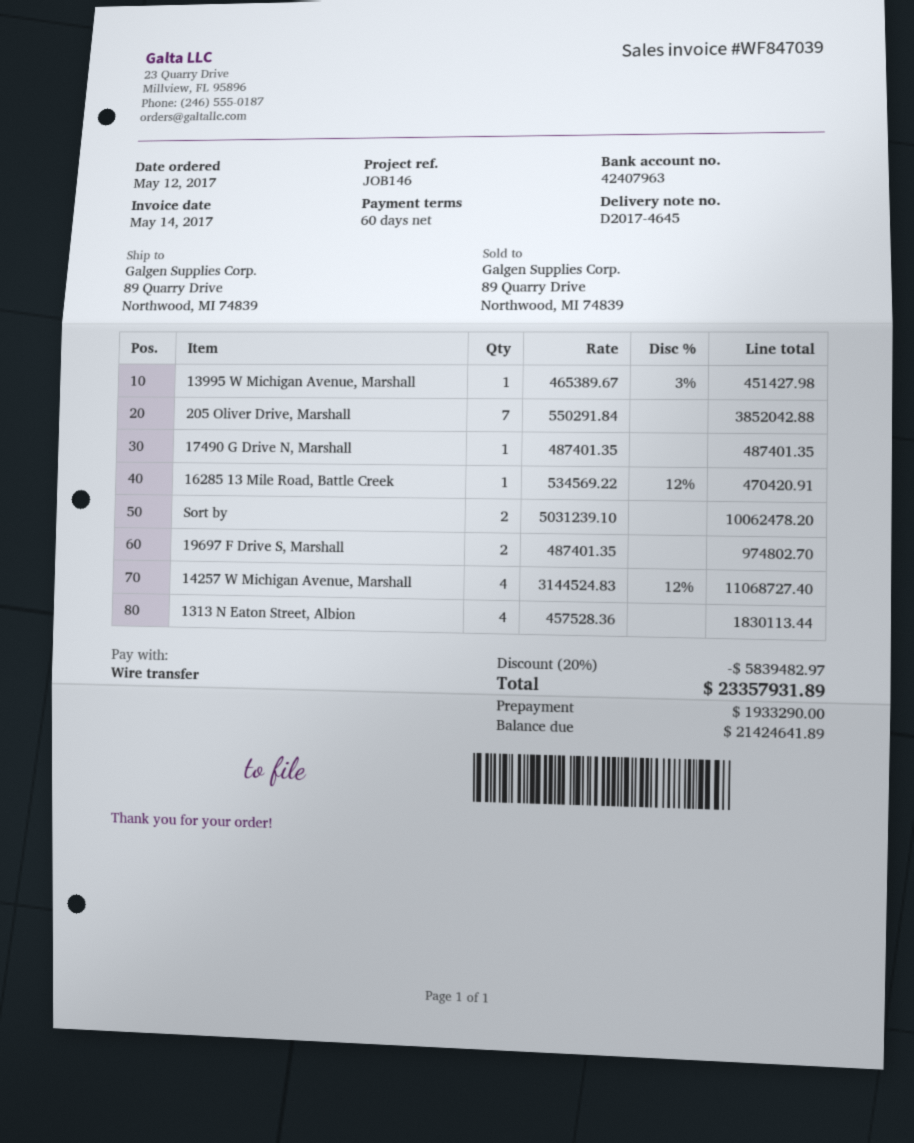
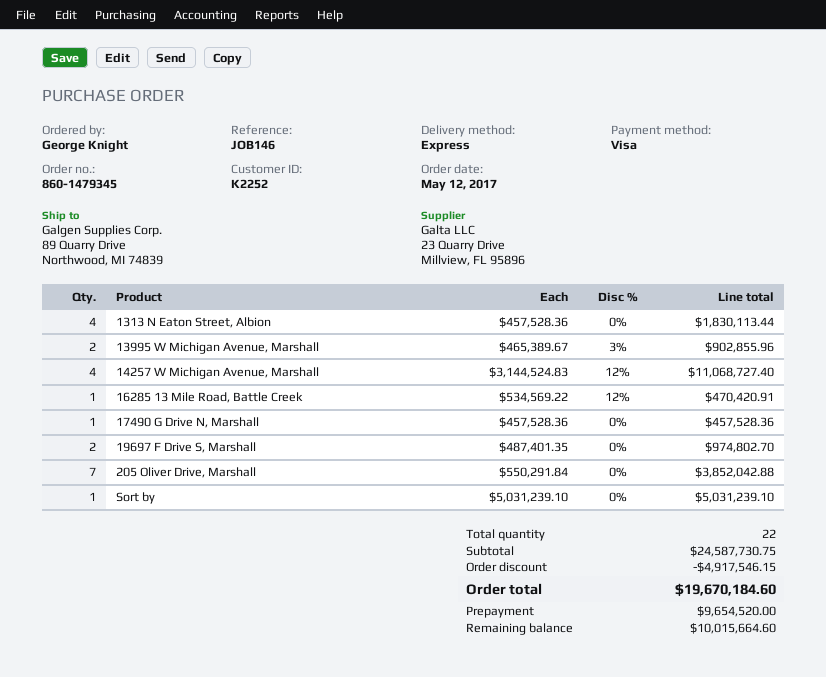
payment method: bank transfer -> Visa
13995 W Michigan Avenue, Marshall: 1 x 465389.67 - 3% = 451427.98 -> 2 x 465389.67 - 3% = 902855.96
17490 G Drive N, Marshall: 1 x 487401.35 = 487401.35 -> 1 x 457528.36 = 457528.36
Sort by: 2 x 5031239.10 = 10062478.20 -> 1 x 5031239.10 = 5031239.10
discount: 5839482.97 -> 4917546.15
total: 23357931.89 -> 19670184.60
deposit: 1933290.00 -> 9654520.00
balance: 21424641.89 -> 10015664.60

